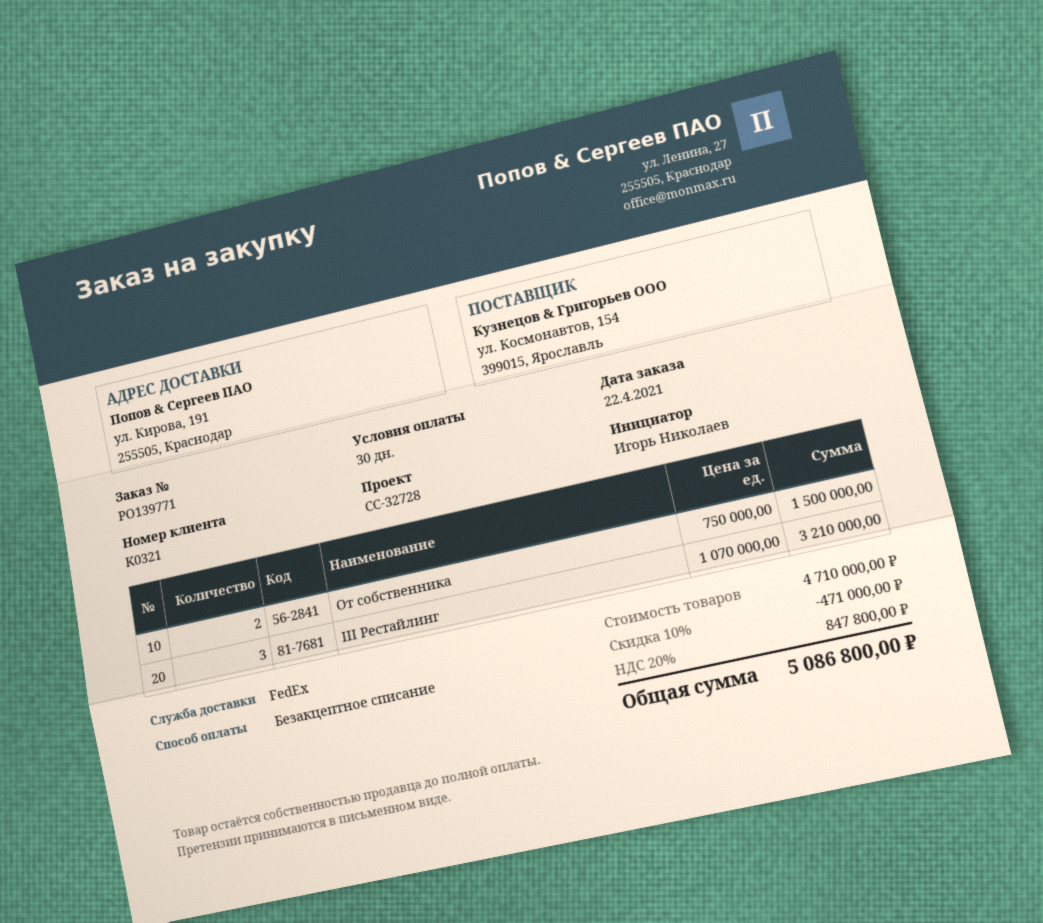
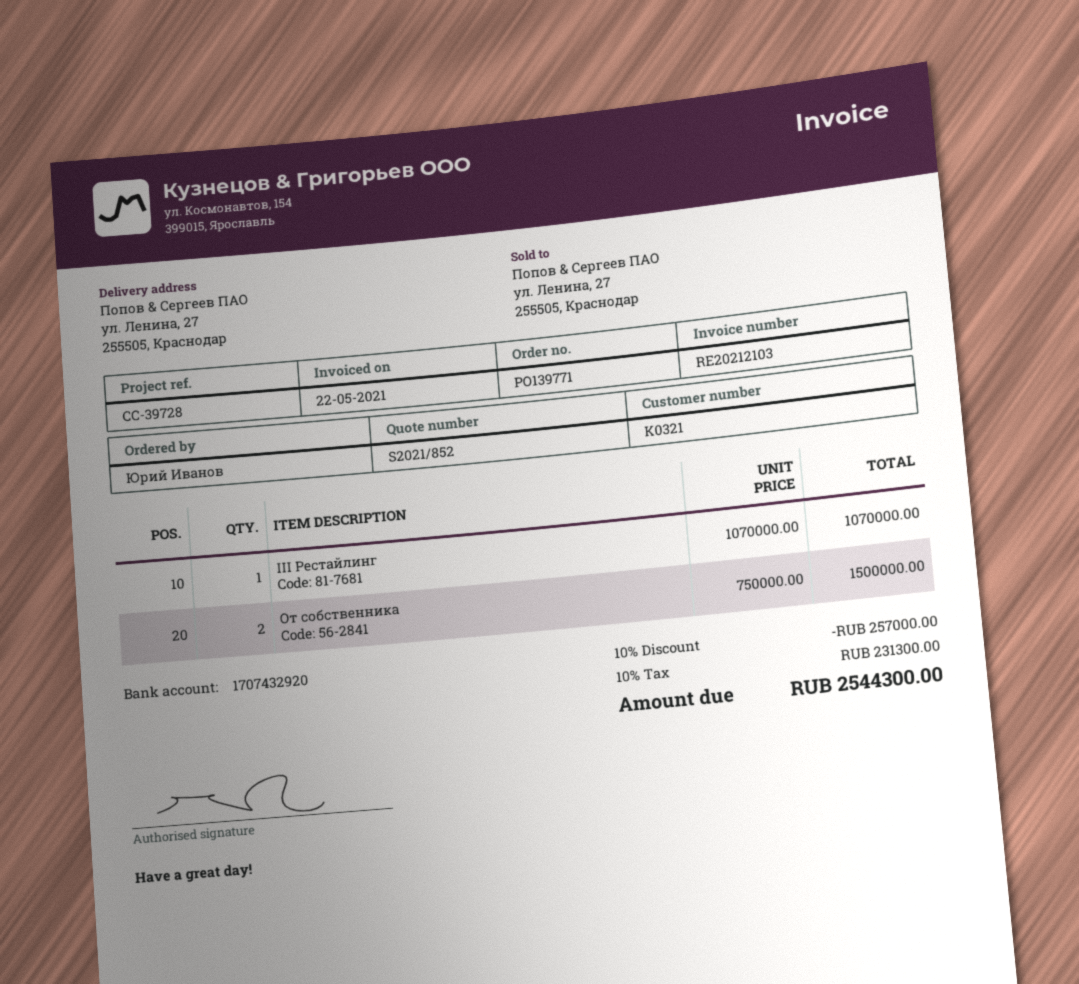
reference: CC-32728 -> CC-39728
ordered by: Игорь Николаев -> Юрий Иванов
ship to: ул. Кирова, 191, 255505, Краснодар -> ул. Ленина, 27, 255505, Краснодар
III Рестайлинг: 3 x 1070000.00 = 3210000.00 -> 1 x 1070000.00 = 1070000.00
discount: 10% = 471000.00 -> 10% = 257000.00
tax: 20% = 847800.00 -> 10% = 231300.00
total: 5086800.00 -> 2544300.00

